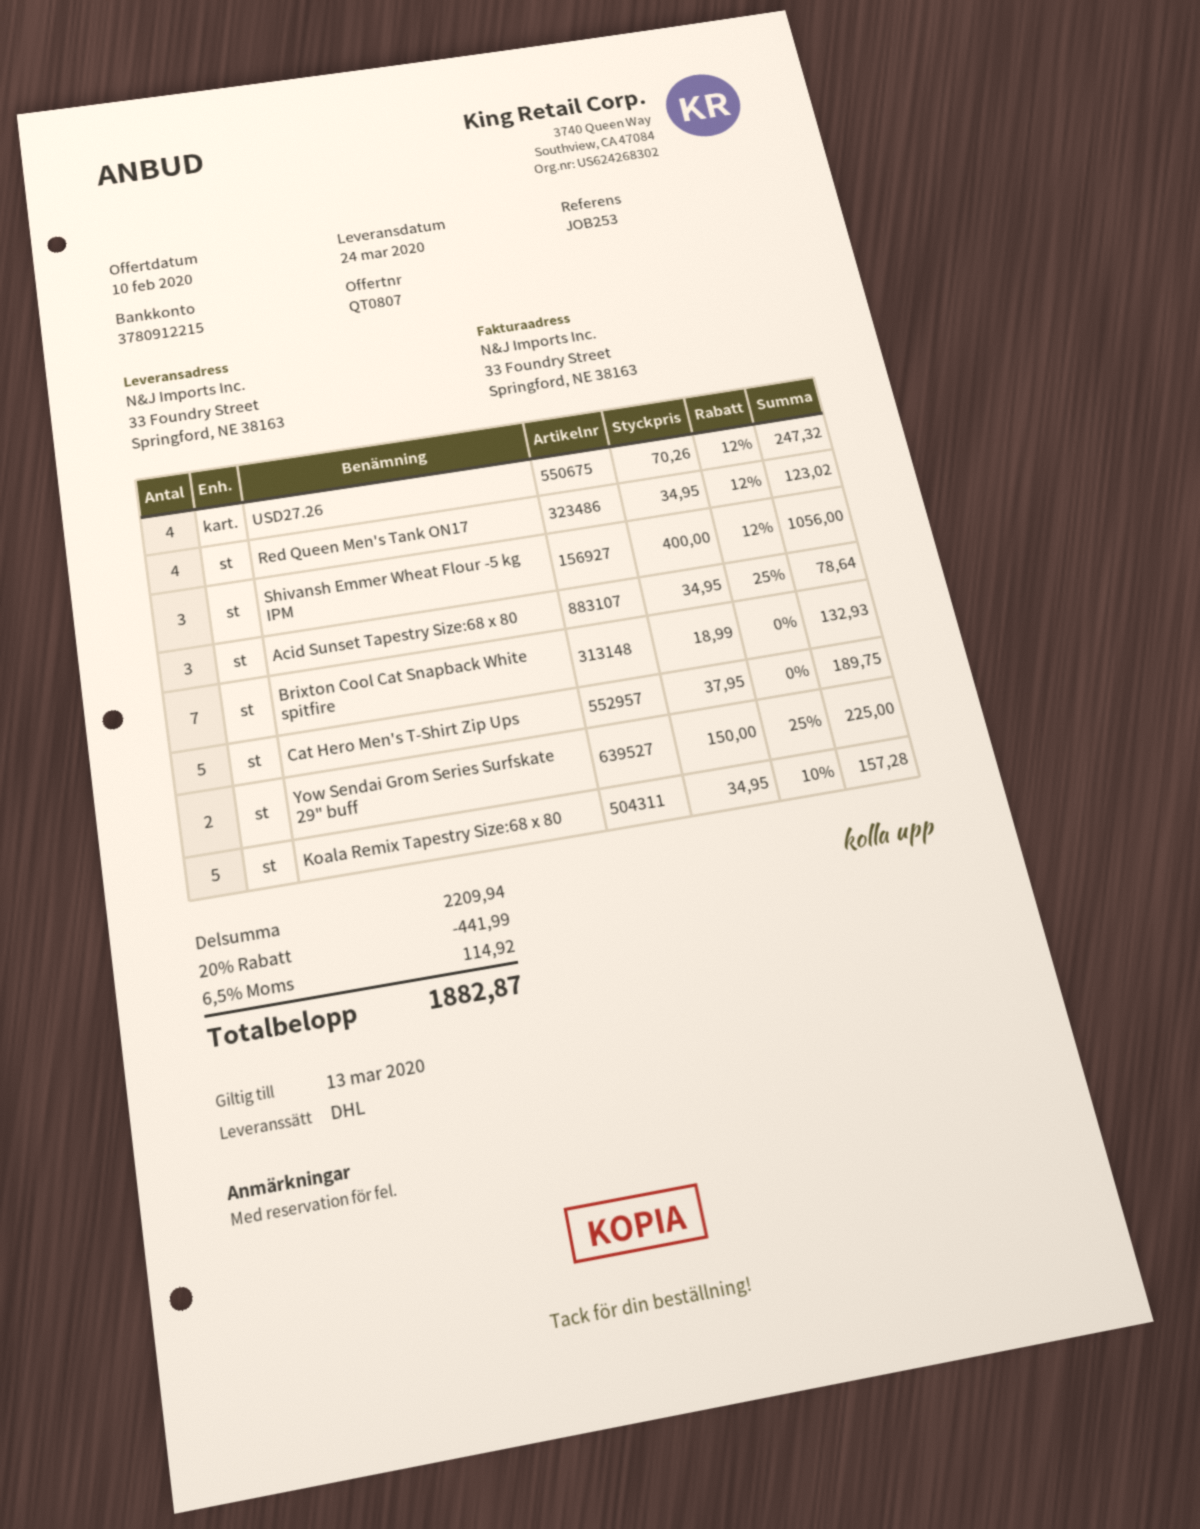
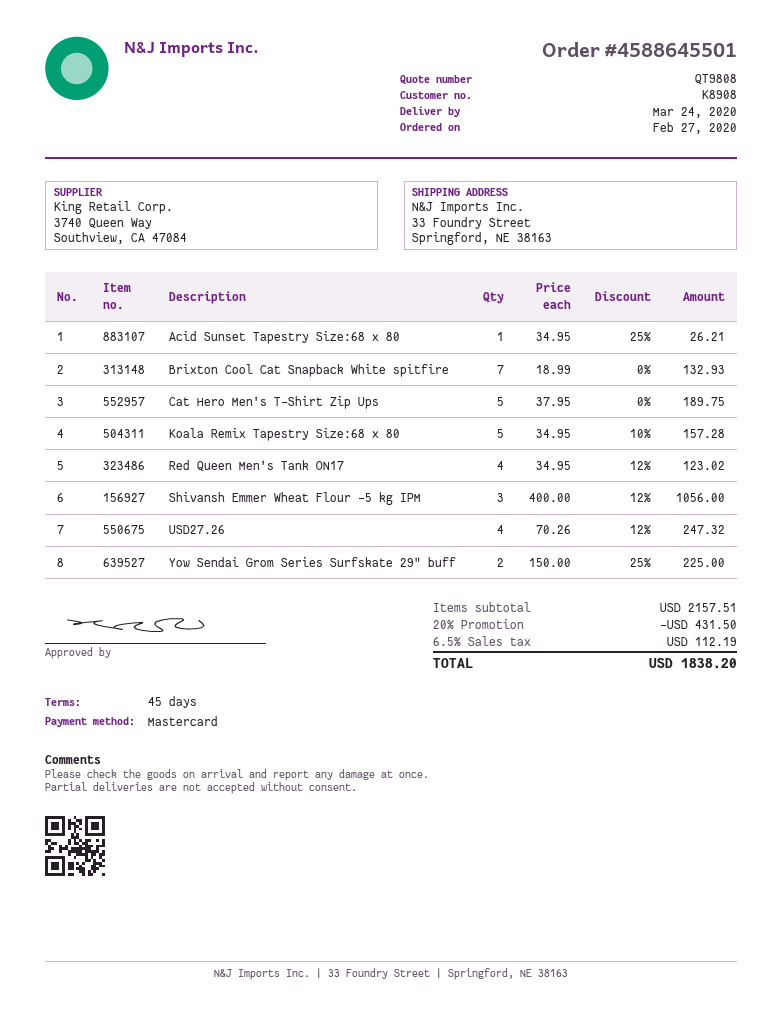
quote number: QT0807 -> QT9808
Acid Sunset Tapestry Size:68 x 80: 3 x 34.95 - 25% = 78.64 -> 1 x 34.95 - 25% = 26.21
subtotal: 2209.94 -> 2157.51
discount: 20% = 441.99 -> 20% = 431.50
tax: 6.5% = 114.92 -> 6.5% = 112.19
total: 1882.87 -> 1838.20

